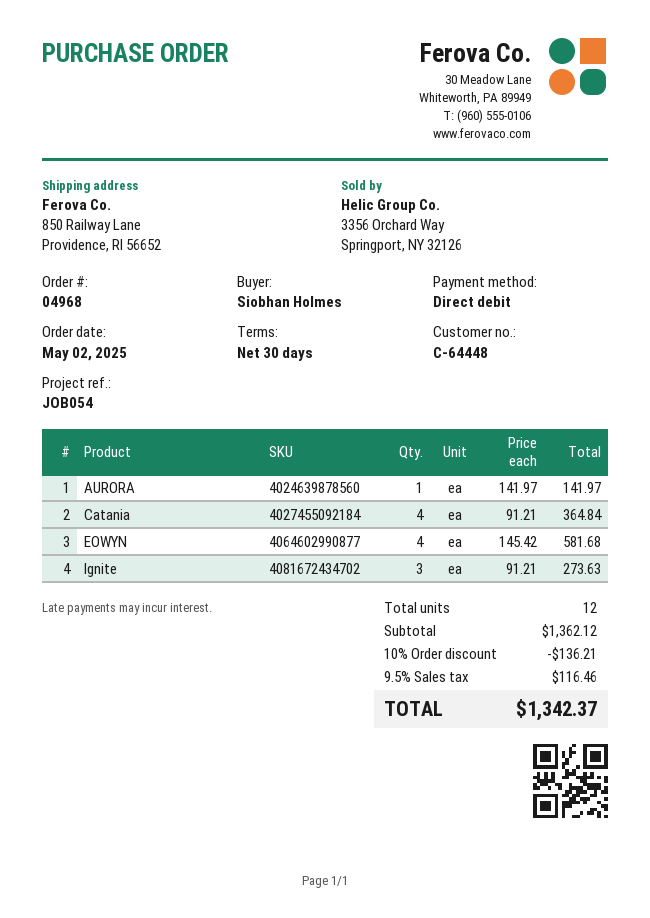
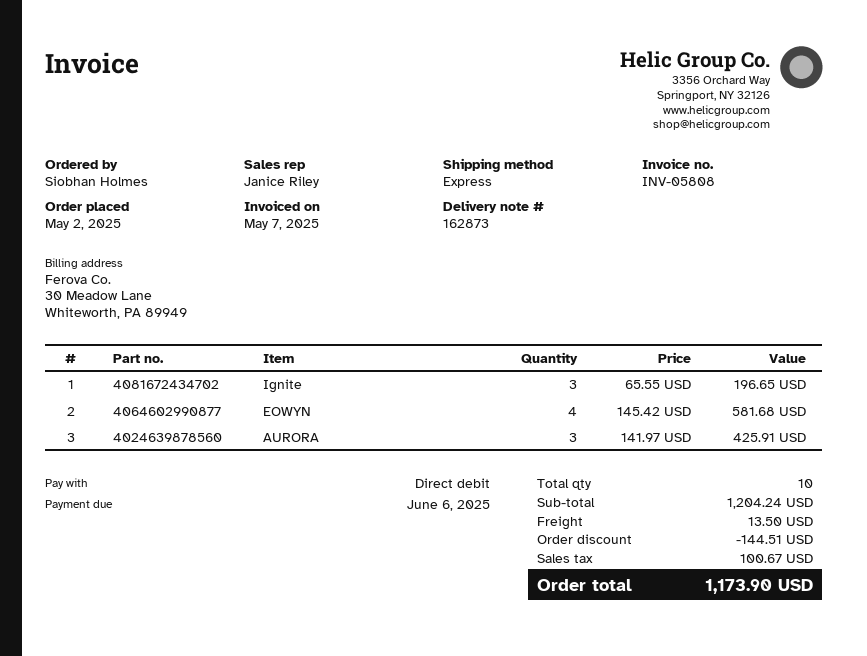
AURORA: 1 x 141.97 = 141.97 -> 3 x 141.97 = 425.91
Catania: 4 x 91.21 = 364.84 -> none
Ignite: 3 x 91.21 = 273.63 -> 3 x 65.55 = 196.65
total quantity: 12 -> 10
subtotal: 1362.12 -> 1204.24
discount: 136.21 -> 144.51
shipping: none -> 13.50
tax: 116.46 -> 100.67
total: 1342.37 -> 1173.90

